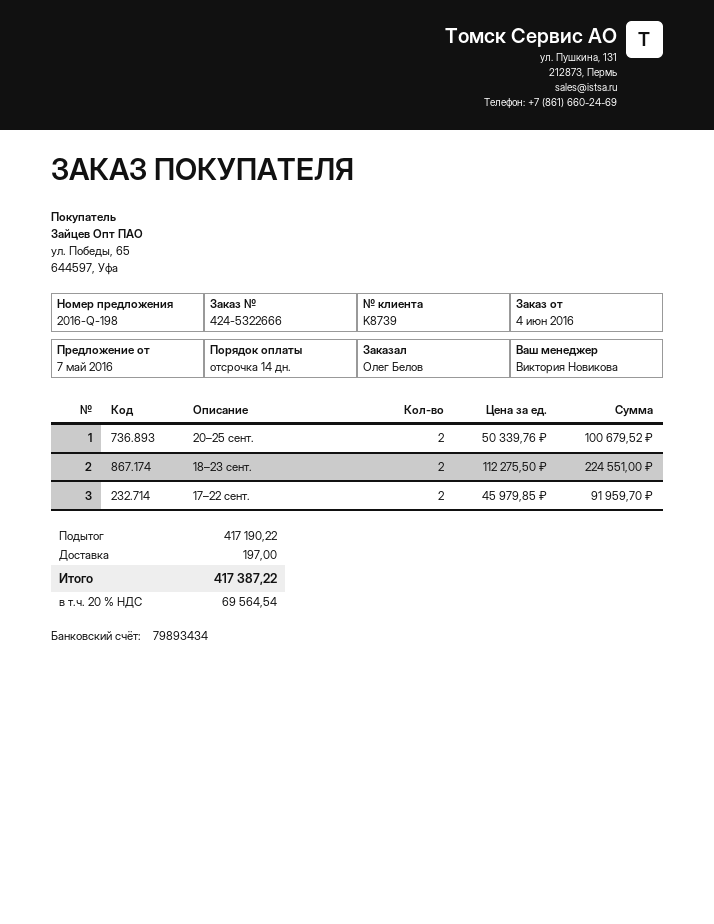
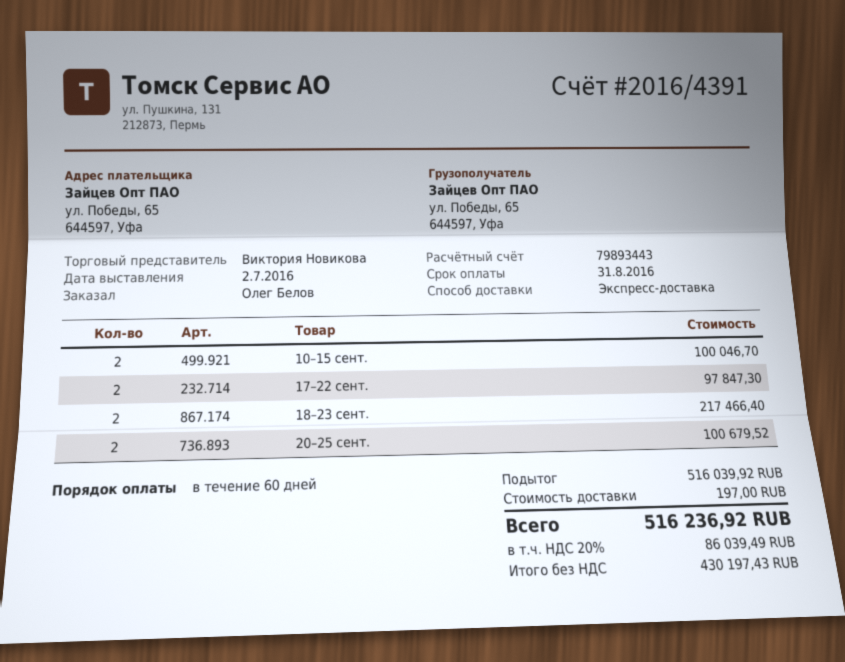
payment terms: 14 days -> 60 days
bank account: 79893434 -> 79893443
18–23 сент.: 2 for 224551.00 -> 2 for 217466.40
17–22 сент.: 2 for 91959.70 -> 2 for 97847.30
10–15 сент.: none -> 2 for 100046.70
subtotal: 417190.22 -> 516039.92
tax: 20% = 69564.54 -> 20% = 86039.49
total: 417387.22 -> 516236.92

